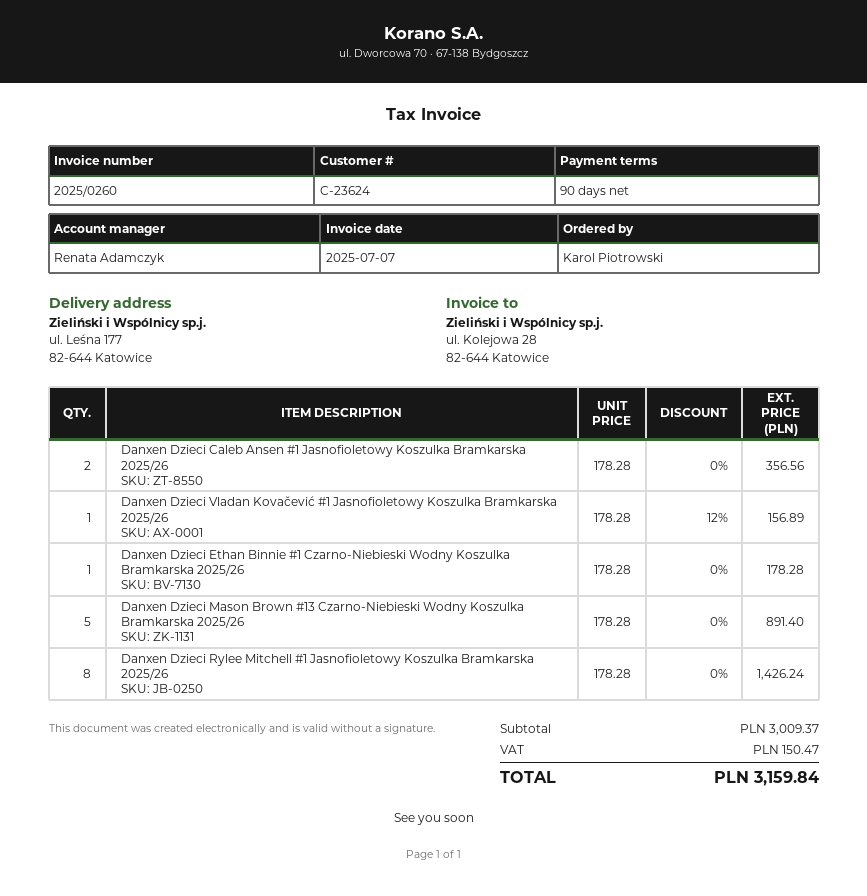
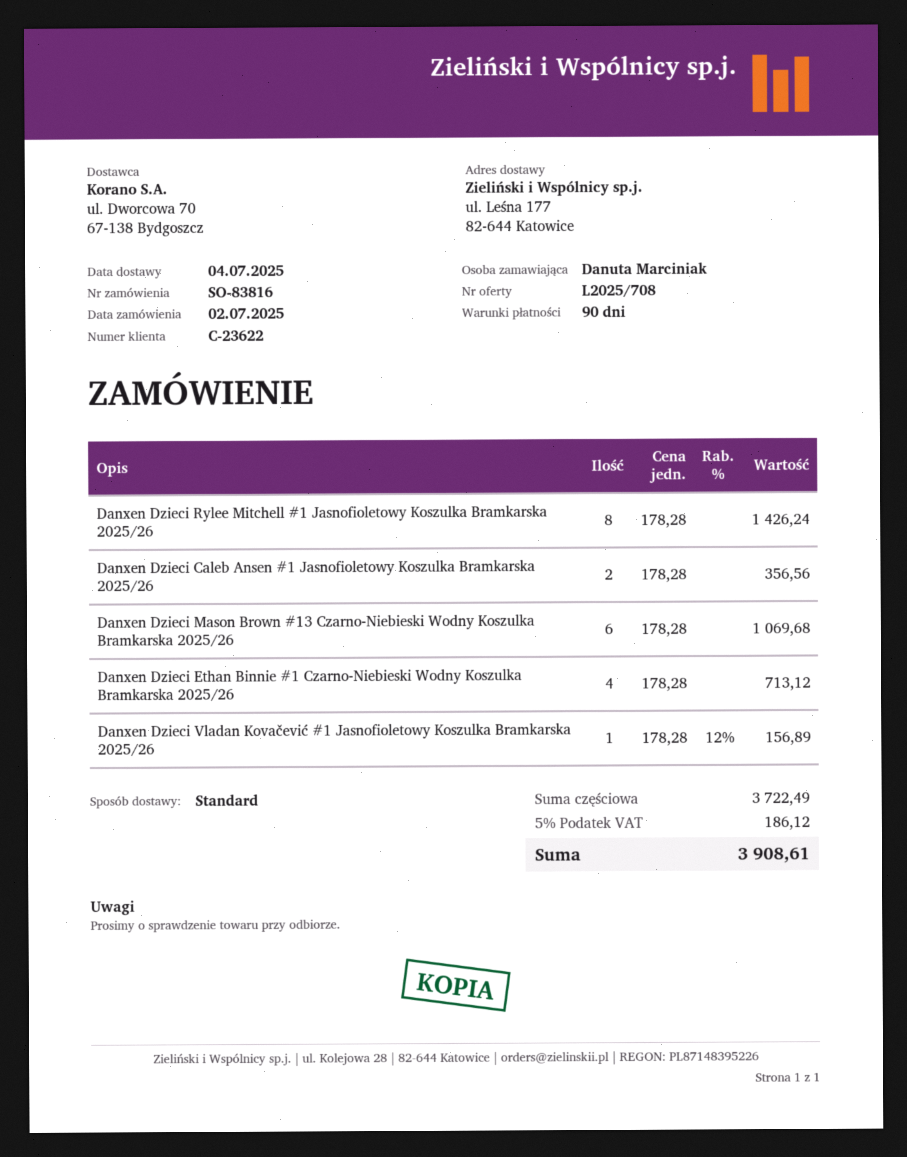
customer number: C-23624 -> C-23622
ordered by: Karol Piotrowski -> Danuta Marciniak
Danxen Dzieci Ethan Binnie #1 Czarno-Niebieski Wodny Koszulka Bramkarska 2025/26: 1 x 178.28 = 178.28 -> 4 x 178.28 = 713.12
Danxen Dzieci Mason Brown #13 Czarno-Niebieski Wodny Koszulka Bramkarska 2025/26: 5 x 178.28 = 891.40 -> 6 x 178.28 = 1069.68
subtotal: 3009.37 -> 3722.49
tax: 150.47 -> 186.12
total: 3159.84 -> 3908.61

